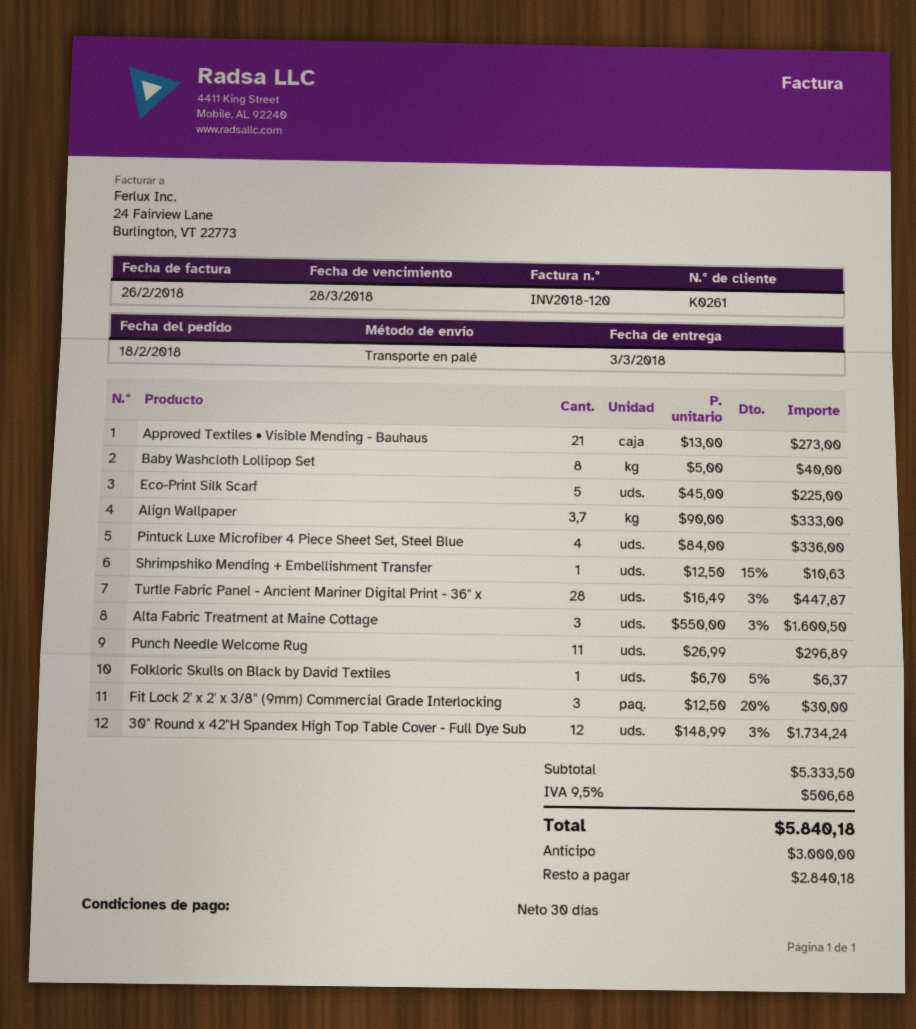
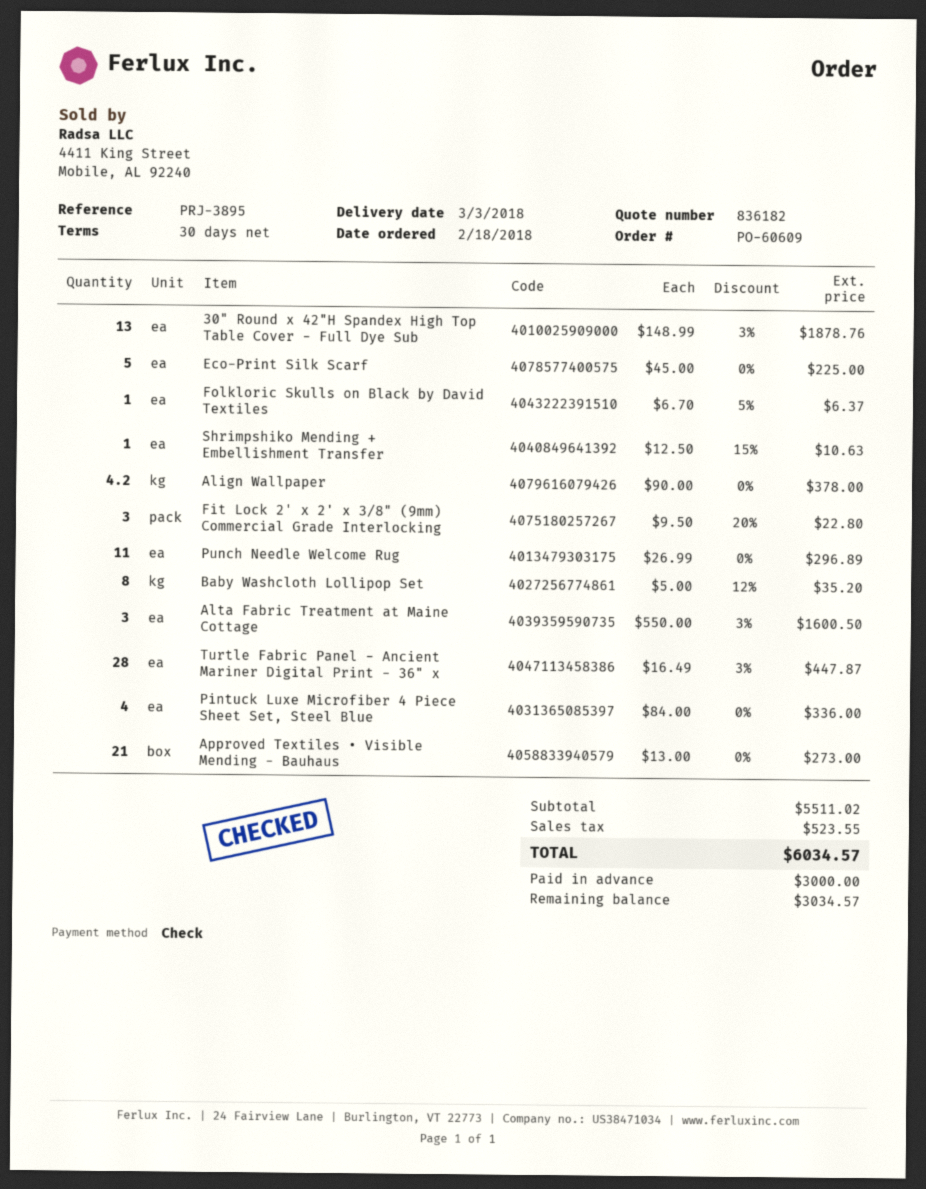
Baby Washcloth Lollipop Set: 8 x 5.00 = 40.00 -> 8 x 5.00 - 12% = 35.20
Align Wallpaper: 3.7 x 90.00 = 333.00 -> 4.2 x 90.00 = 378.00
Fit Lock 2' x 2' x 3/8" (9mm) Commercial Grade Interlocking: 3 x 12.50 - 20% = 30.00 -> 3 x 9.50 - 20% = 22.80
30" Round x 42"H Spandex High Top Table Cover - Full Dye Sub: 12 x 148.99 - 3% = 1734.24 -> 13 x 148.99 - 3% = 1878.76
subtotal: 5333.50 -> 5511.02
tax: 506.68 -> 523.55
total: 5840.18 -> 6034.57
balance: 2840.18 -> 3034.57

